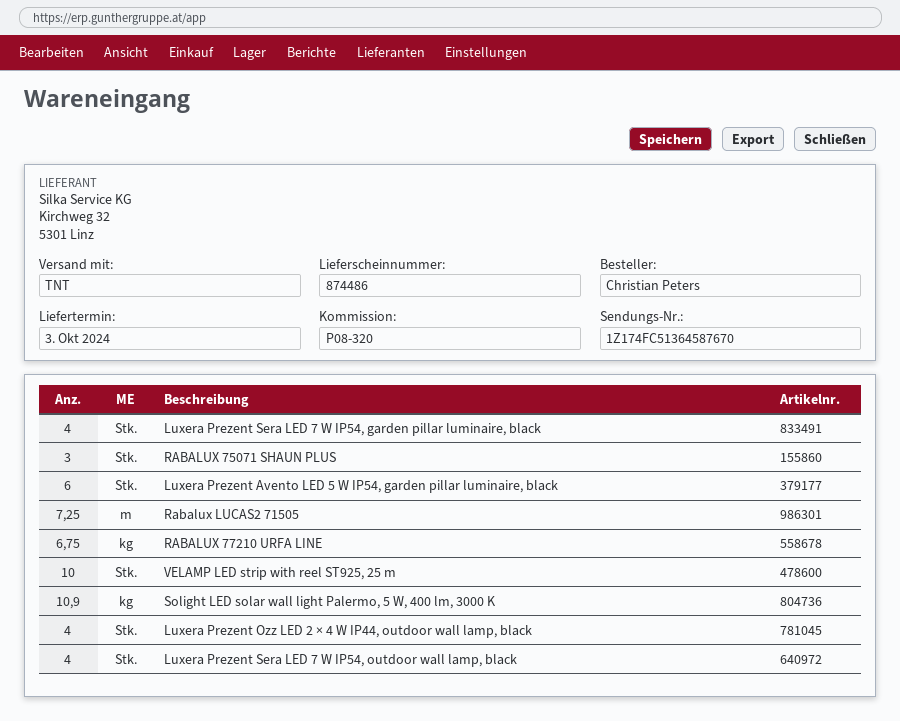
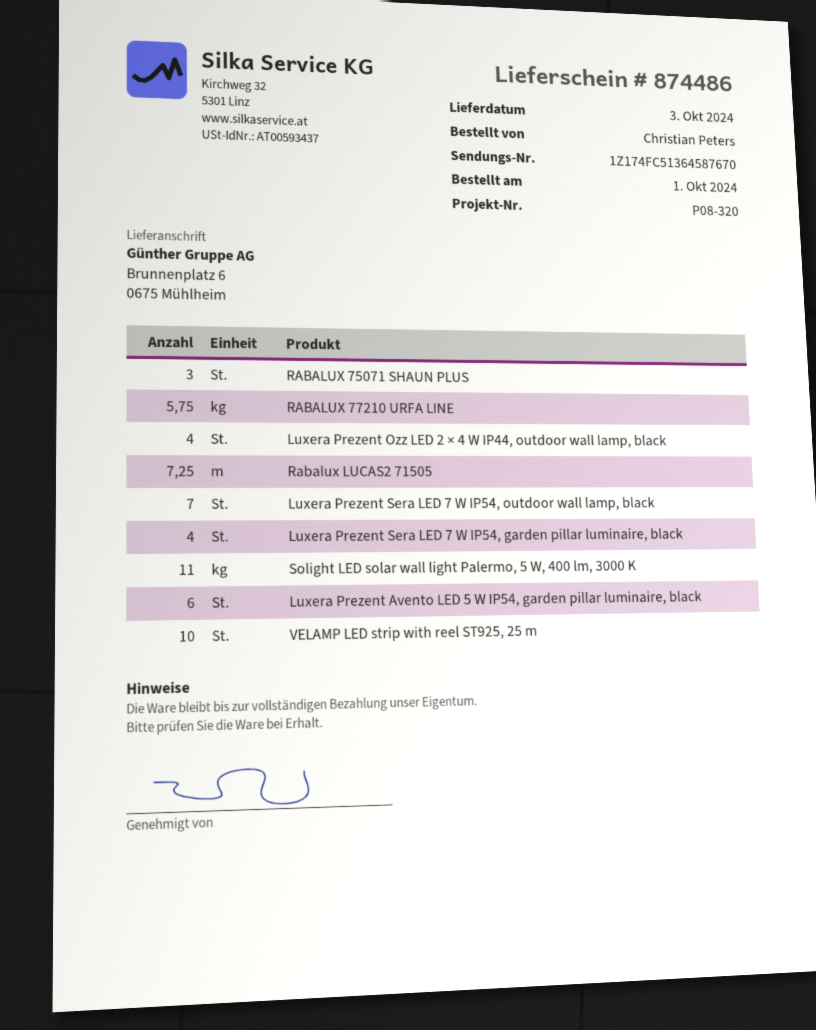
RABALUX 77210 URFA LINE: 6.75 -> 5.75
Solight LED solar wall light Palermo, 5 W, 400 lm, 3000 K: 10.9 -> 11
Luxera Prezent Sera LED 7 W IP54, outdoor wall lamp, black: 4 -> 7

